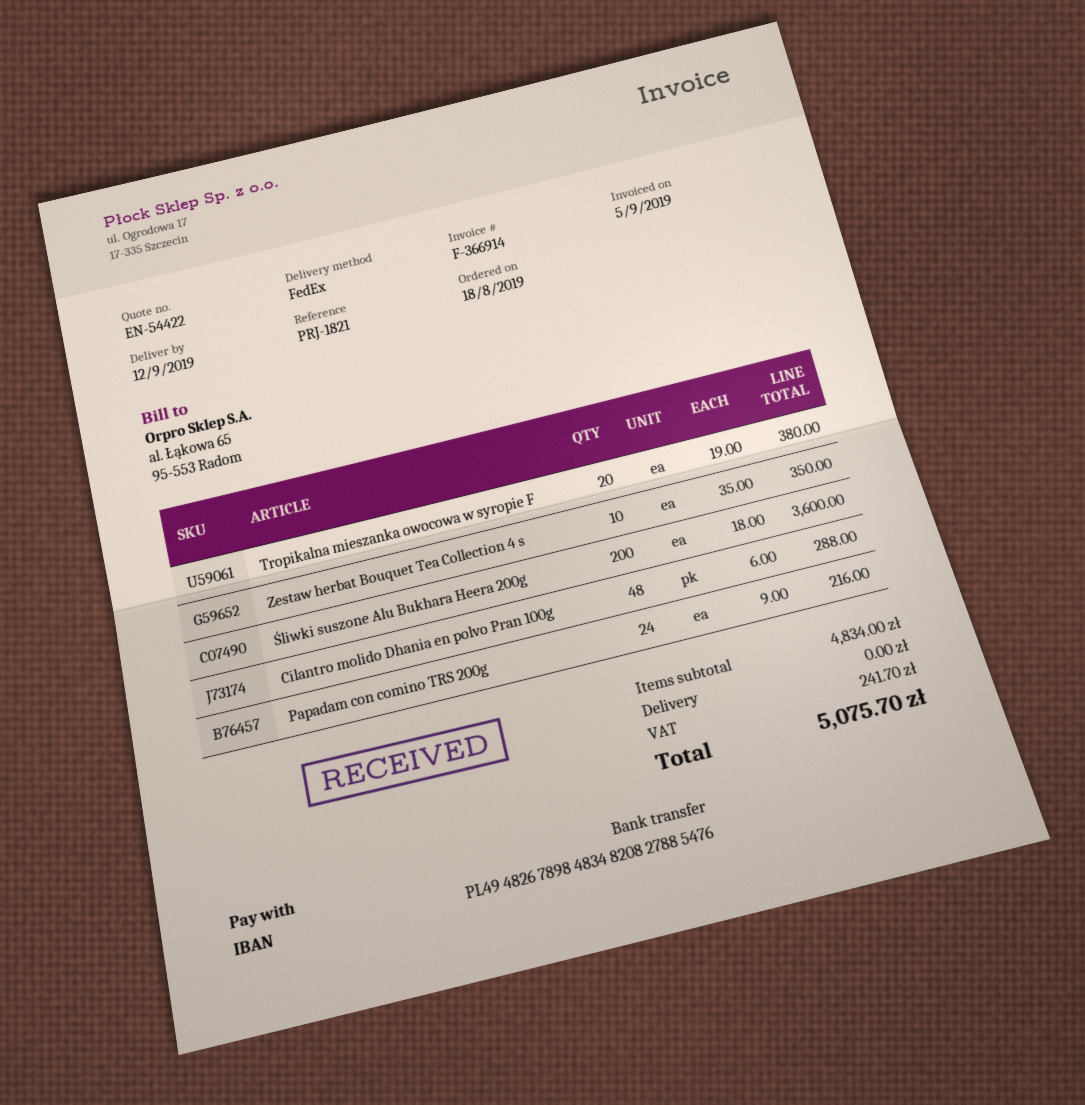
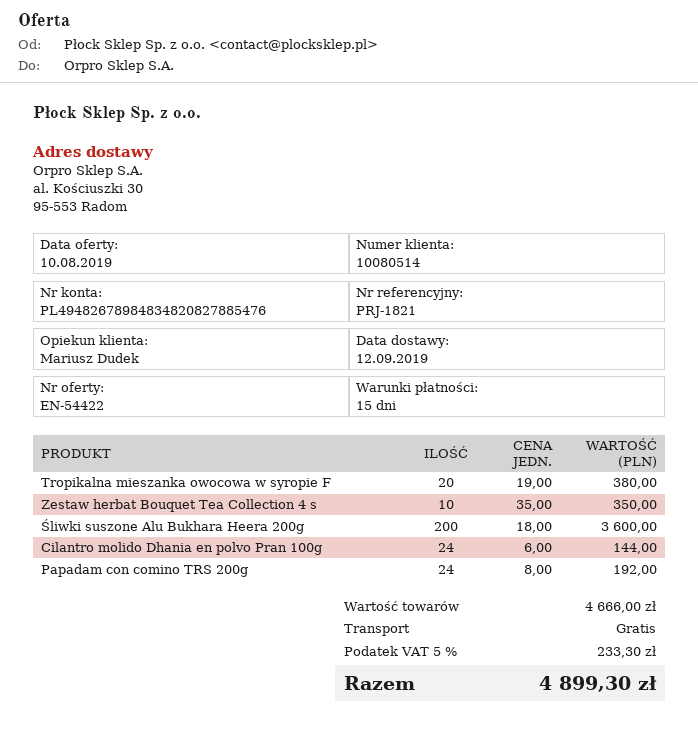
Cilantro molido Dhania en polvo Pran 100g: 48 x 6.00 = 288.00 -> 24 x 6.00 = 144.00
Papadam con comino TRS 200g: 24 x 9.00 = 216.00 -> 24 x 8.00 = 192.00
subtotal: 4834.00 -> 4666.00
tax: 241.70 -> 233.30
total: 5075.70 -> 4899.30

